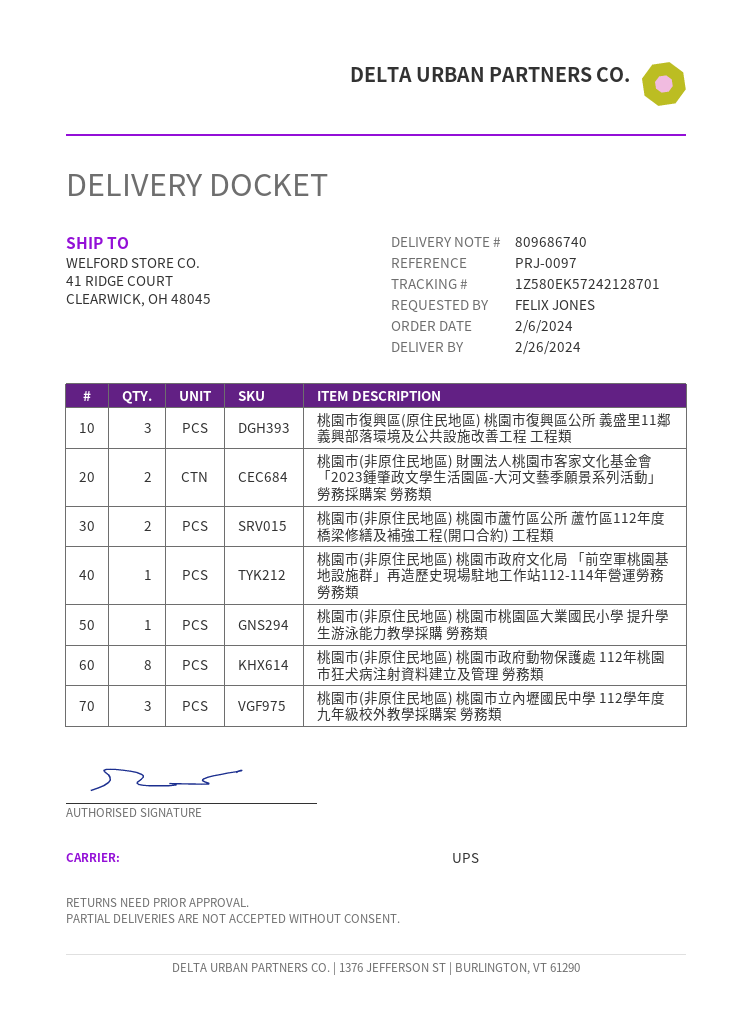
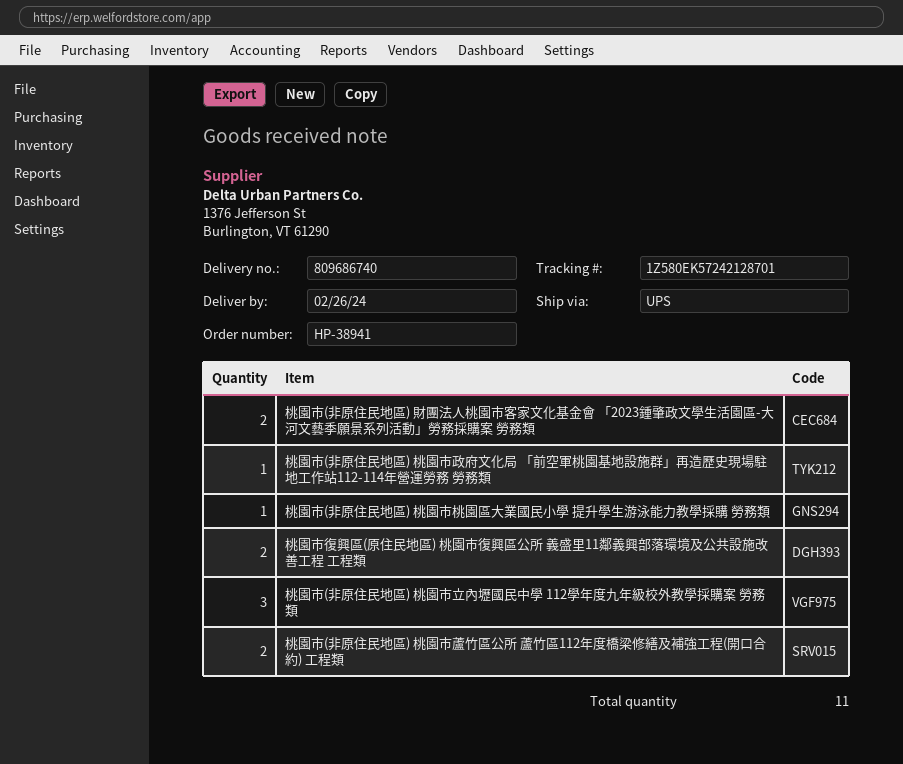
桃園市復興區(原住民地區) 桃園市復興區公所 義盛里11鄰義興部落環境及公共設施改善工程 工程類: 3 -> 2
桃園市(非原住民地區) 桃園市政府動物保護處 112年桃園市狂犬病注射資料建立及管理 勞務類: 8 -> none

